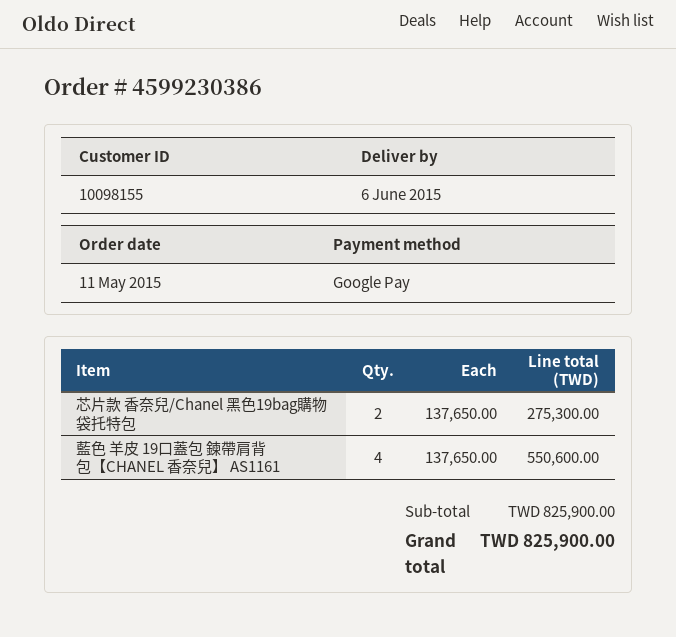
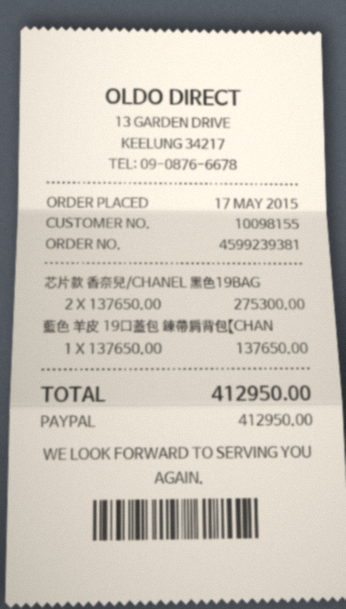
order number: 4599230386 -> 4599239381
order date: 2015-05-11 -> 2015-05-17
payment method: Google Pay -> PayPal
藍色 羊皮 19口蓋包 鍊帶肩背包【CHANEL 香奈兒】 AS1161: 4 x 137650.00 = 550600.00 -> 1 x 137650.00 = 137650.00
total: 825900.00 -> 412950.00

